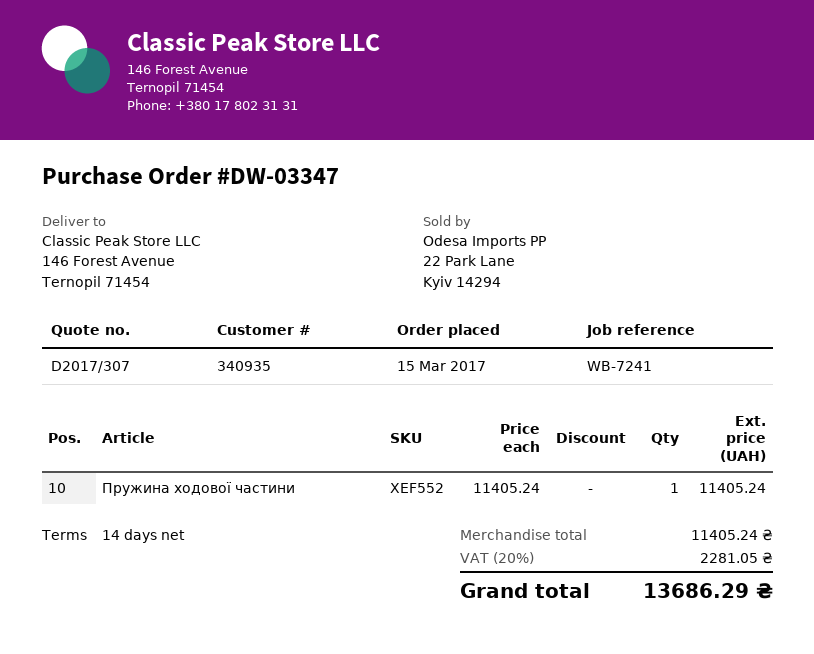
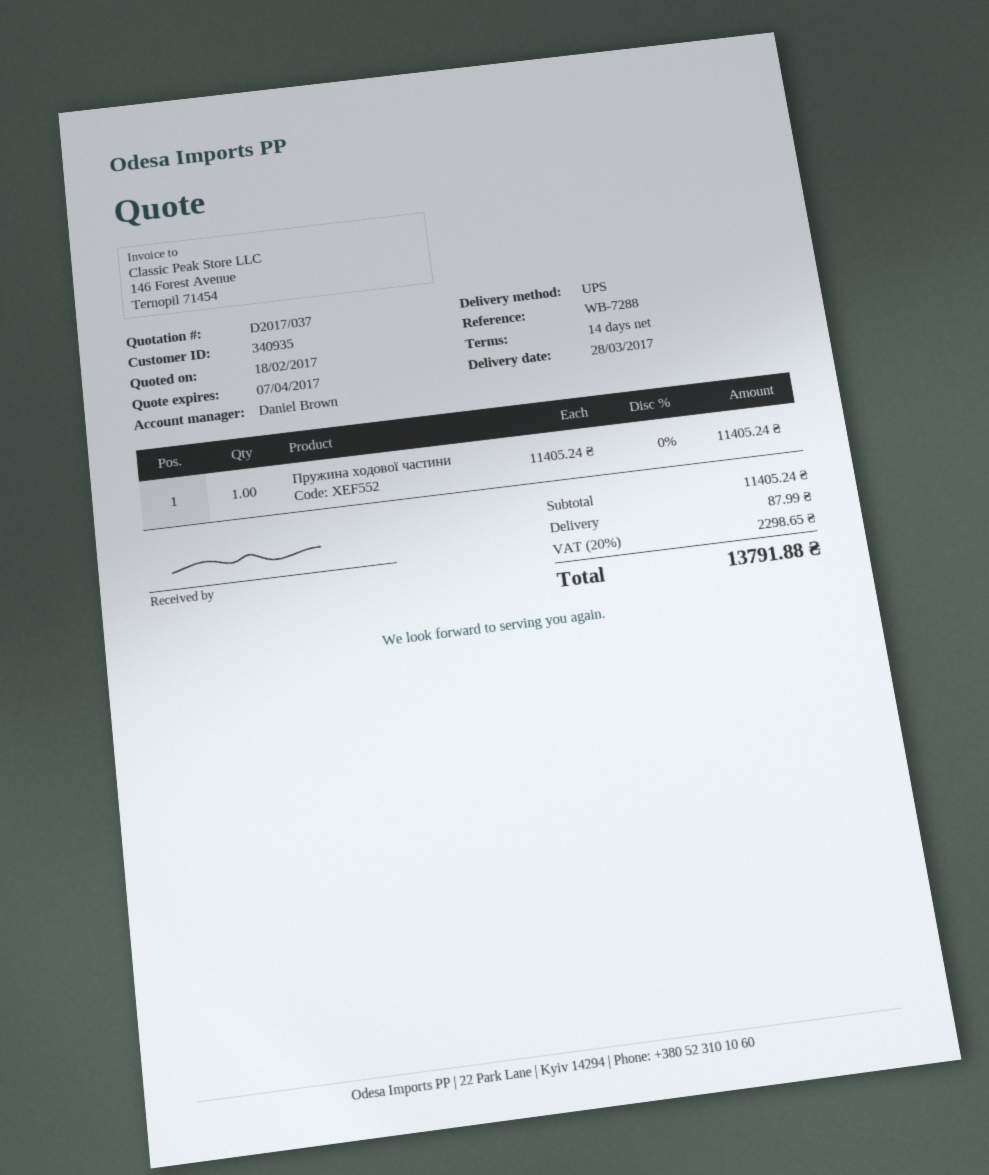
quote number: D2017/307 -> D2017/037
reference: WB-7241 -> WB-7288
shipping: none -> 87.99
tax: 20% = 2281.05 -> 20% = 2298.65
total: 13686.29 -> 13791.88

